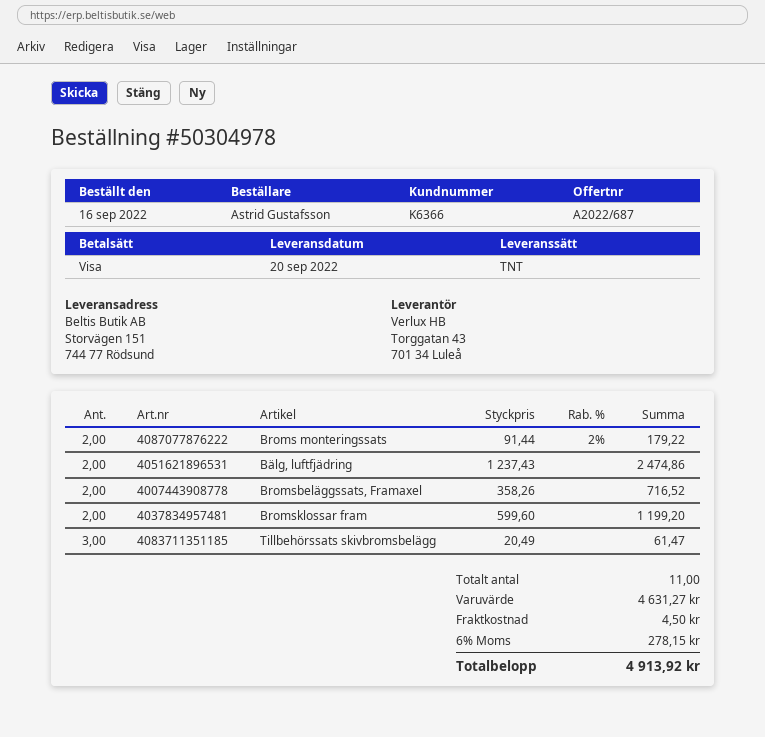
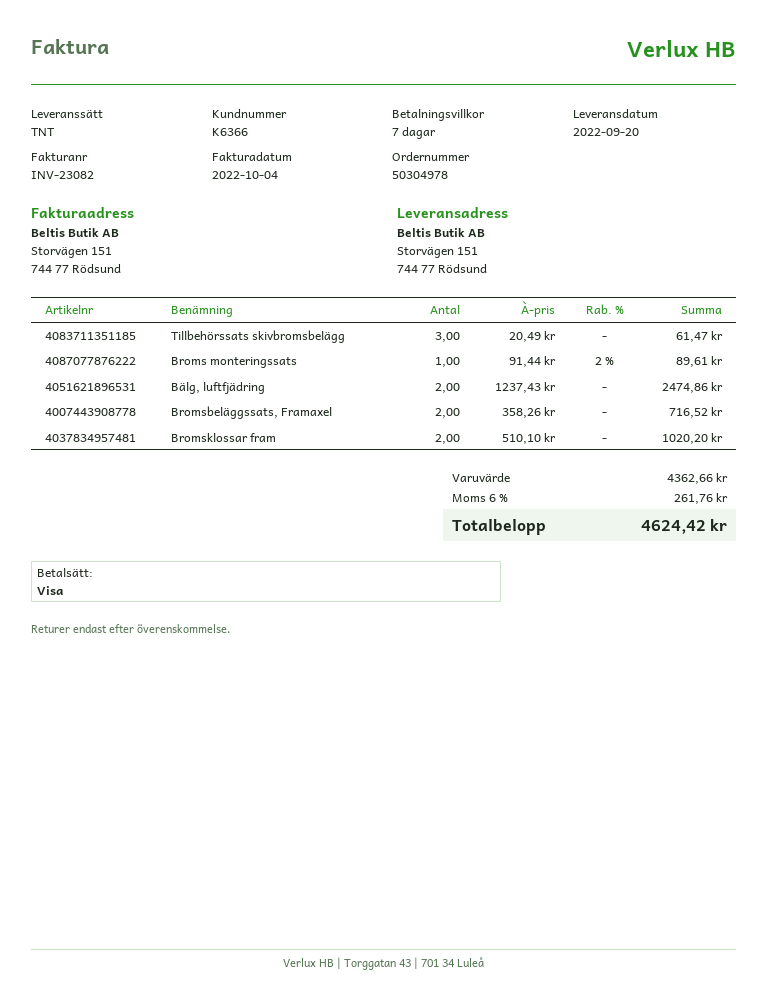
Broms monteringssats: 2 x 91.44 - 2% = 179.22 -> 1 x 91.44 - 2% = 89.61
Bromsklossar fram: 2 x 599.60 = 1199.20 -> 2 x 510.10 = 1020.20
subtotal: 4631.27 -> 4362.66
shipping: 4.50 -> none
tax: 6% = 278.15 -> 6% = 261.76
total: 4913.92 -> 4624.42

